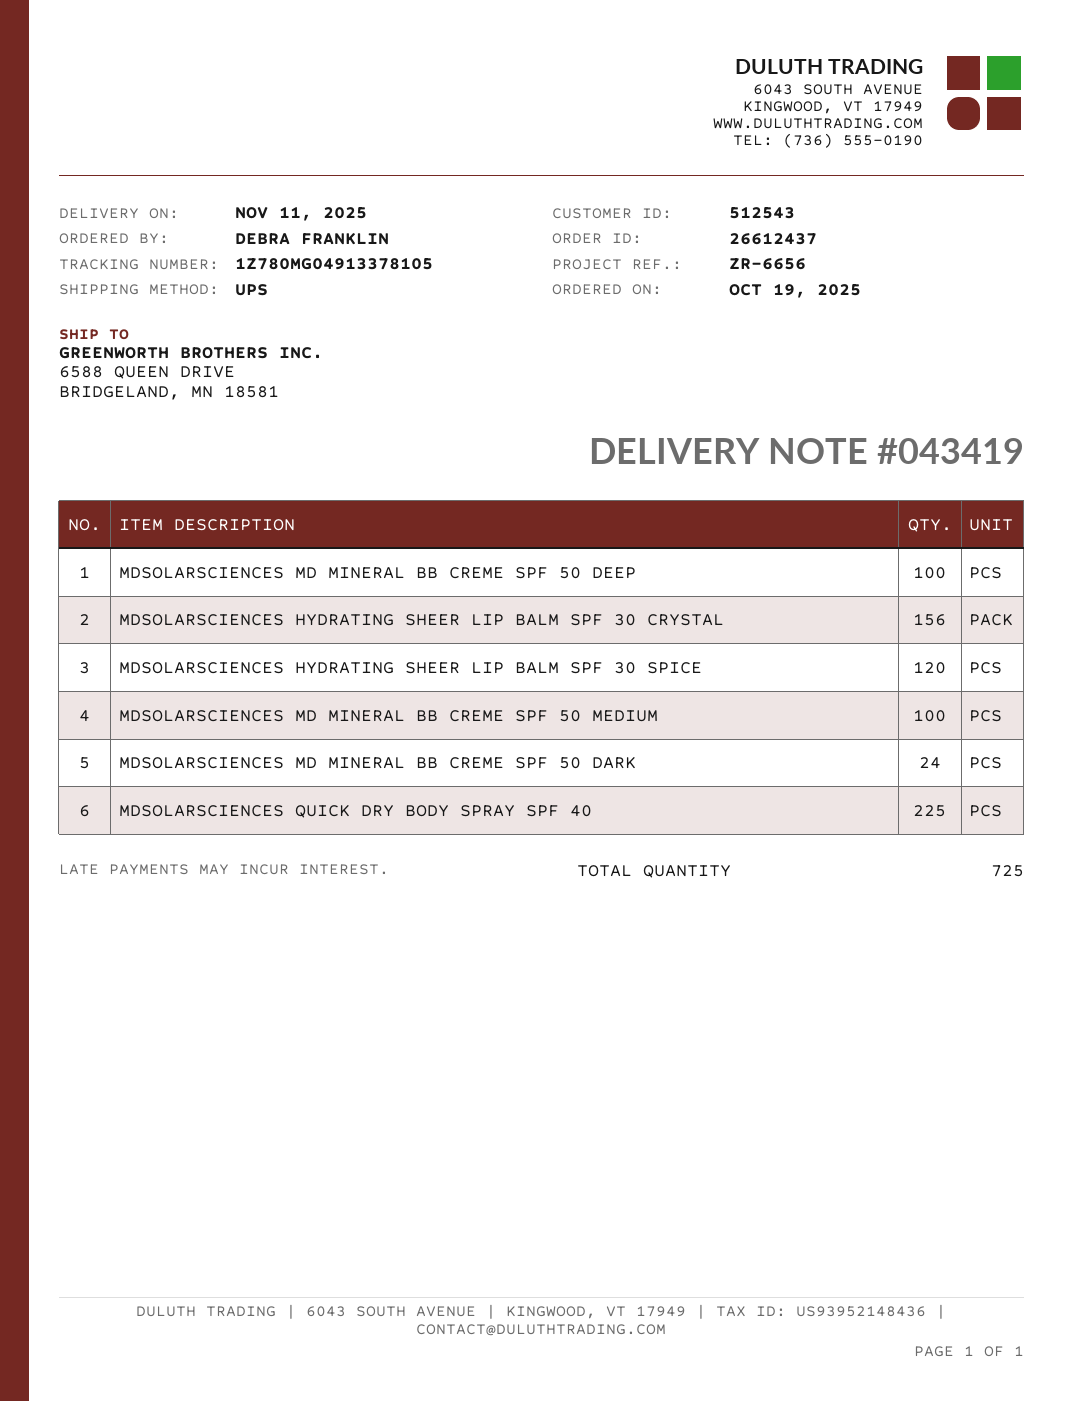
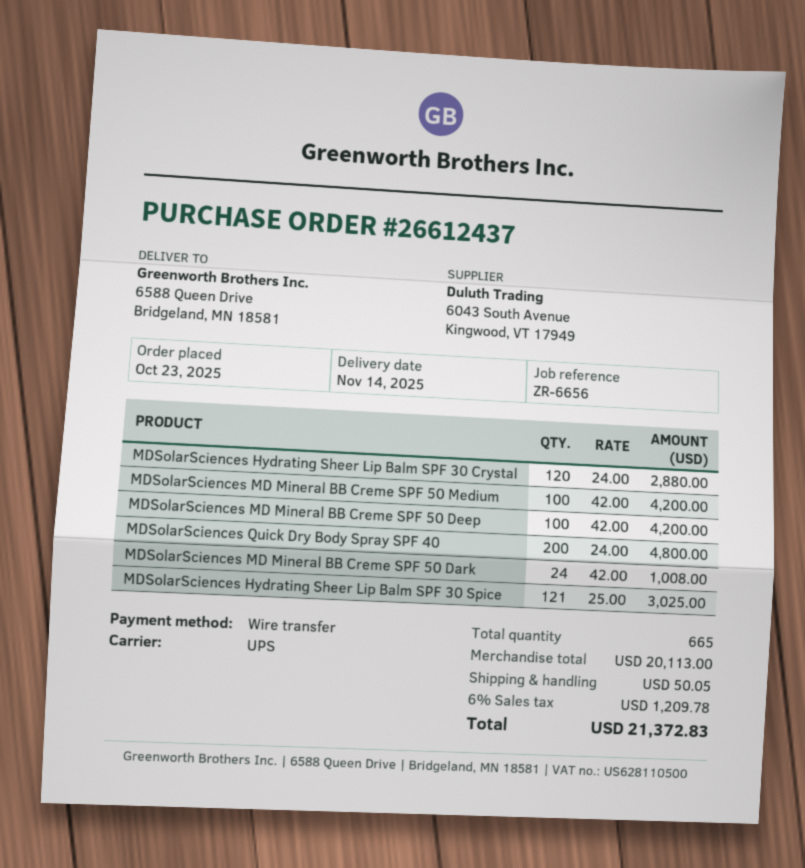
order date: 2025-10-19 -> 2025-10-23
delivery date: 2025-11-11 -> 2025-11-14
MDSOLARSCIENCES HYDRATING SHEER LIP BALM SPF 30 CRYSTAL: 156 -> 120
MDSOLARSCIENCES HYDRATING SHEER LIP BALM SPF 30 SPICE: 120 -> 121
MDSOLARSCIENCES QUICK DRY BODY SPRAY SPF 40: 225 -> 200
total quantity: 725 -> 665

